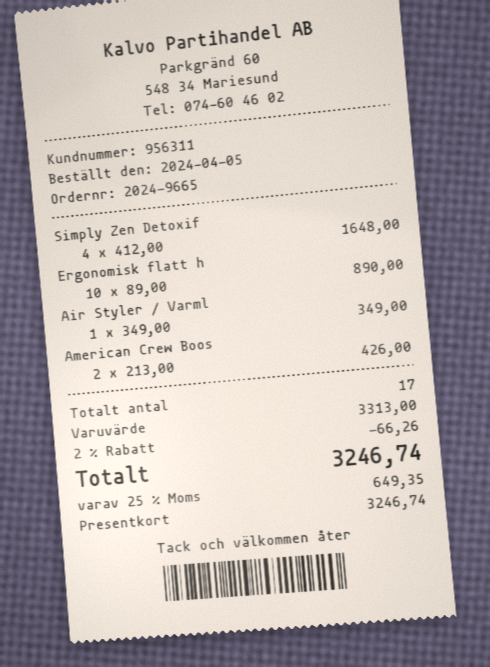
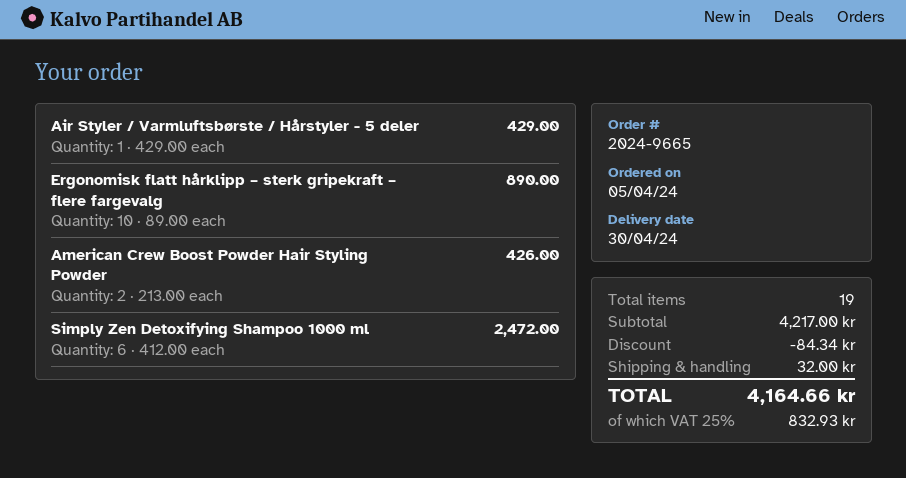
Simply Zen Detoxif: 4 x 412.00 = 1648.00 -> 6 x 412.00 = 2472.00
Air Styler / Varml: 1 x 349.00 = 349.00 -> 1 x 429.00 = 429.00
total quantity: 17 -> 19
subtotal: 3313.00 -> 4217.00
discount: 66.26 -> 84.34
shipping: none -> 32.00
tax: 25% = 649.35 -> 25% = 832.93
total: 3246.74 -> 4164.66

